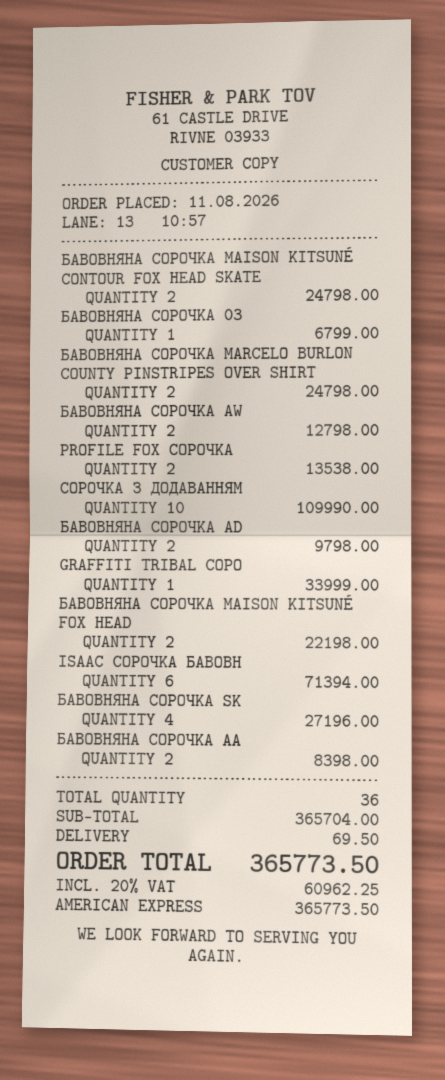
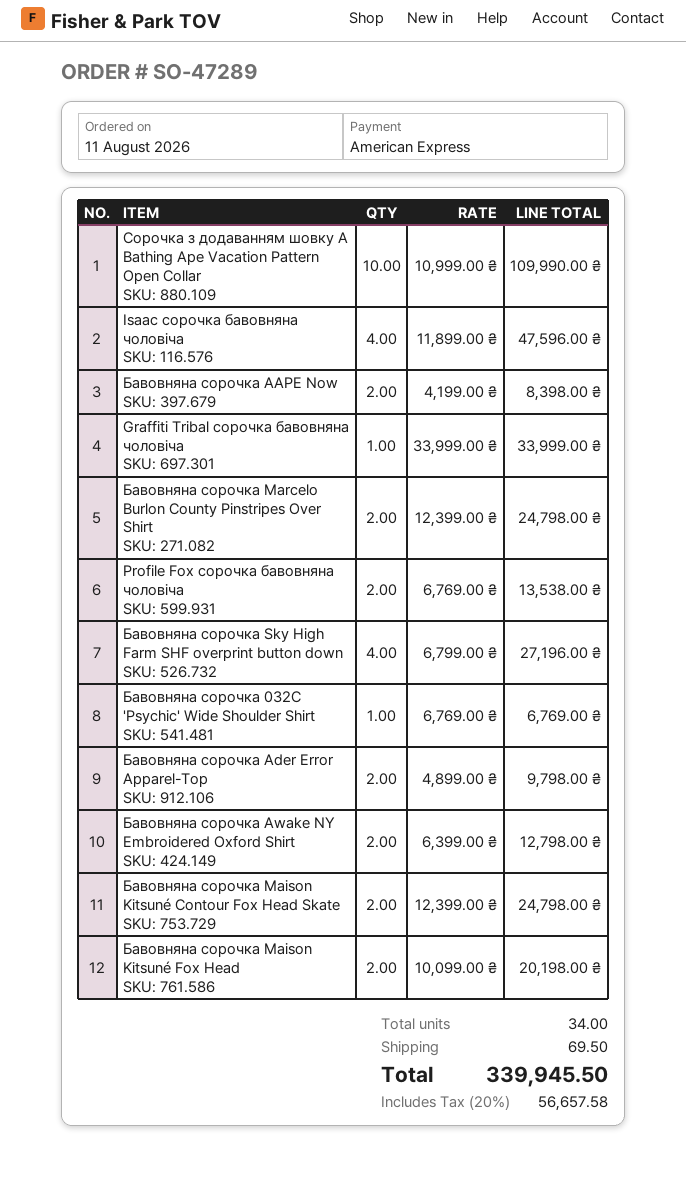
БАВОВНЯНА СОРОЧКА 03: 1 for 6799.00 -> 1 for 6769.00
БАВОВНЯНА СОРОЧКА MAISON KITSUNÉ FOX HEAD: 2 for 22198.00 -> 2 for 20198.00
ISAAC СОРОЧКА БАВОВН: 6 for 71394.00 -> 4 for 47596.00
total quantity: 36 -> 34
tax: 20% = 60962.25 -> 20% = 56657.58
total: 365773.50 -> 339945.50

